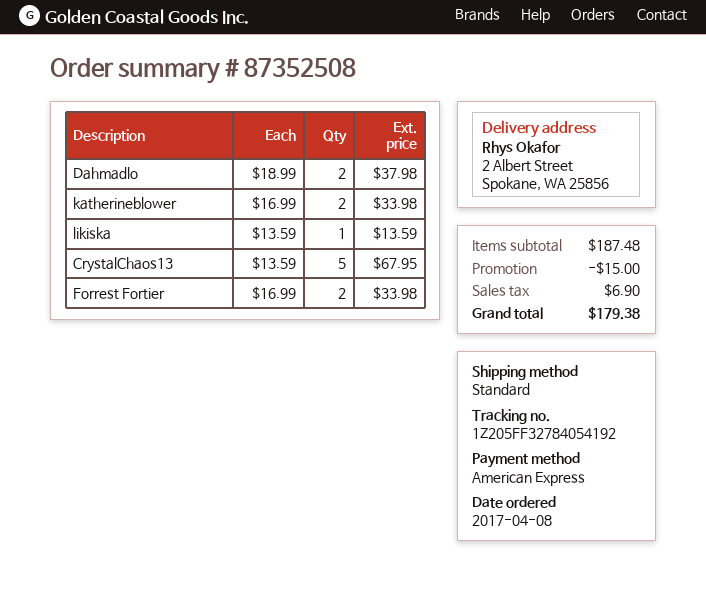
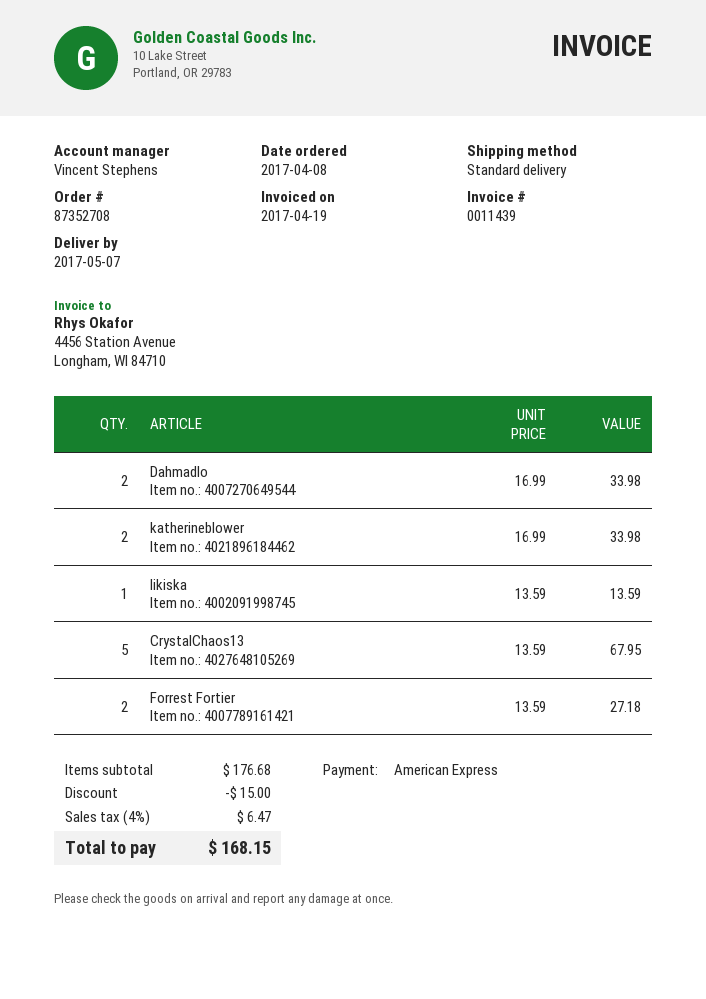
order number: 87352508 -> 87352708
Dahmadlo: 2 x 18.99 = 37.98 -> 2 x 16.99 = 33.98
Forrest Fortier: 2 x 16.99 = 33.98 -> 2 x 13.59 = 27.18
subtotal: 187.48 -> 176.68
tax: 6.90 -> 6.47
total: 179.38 -> 168.15

